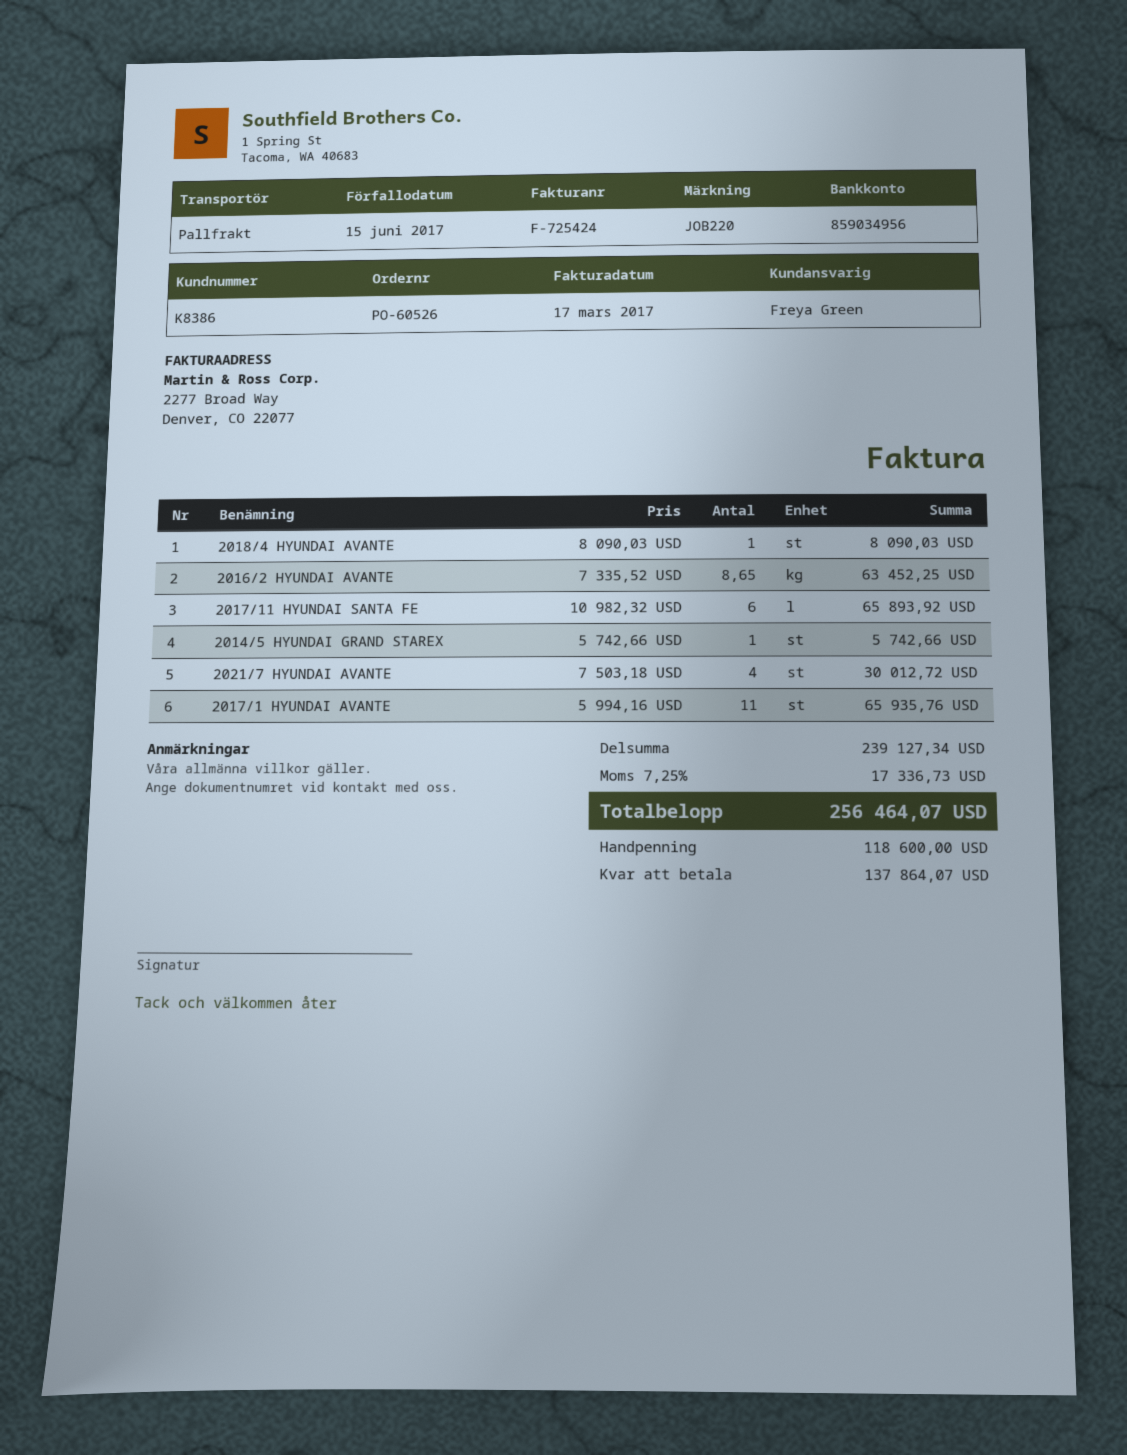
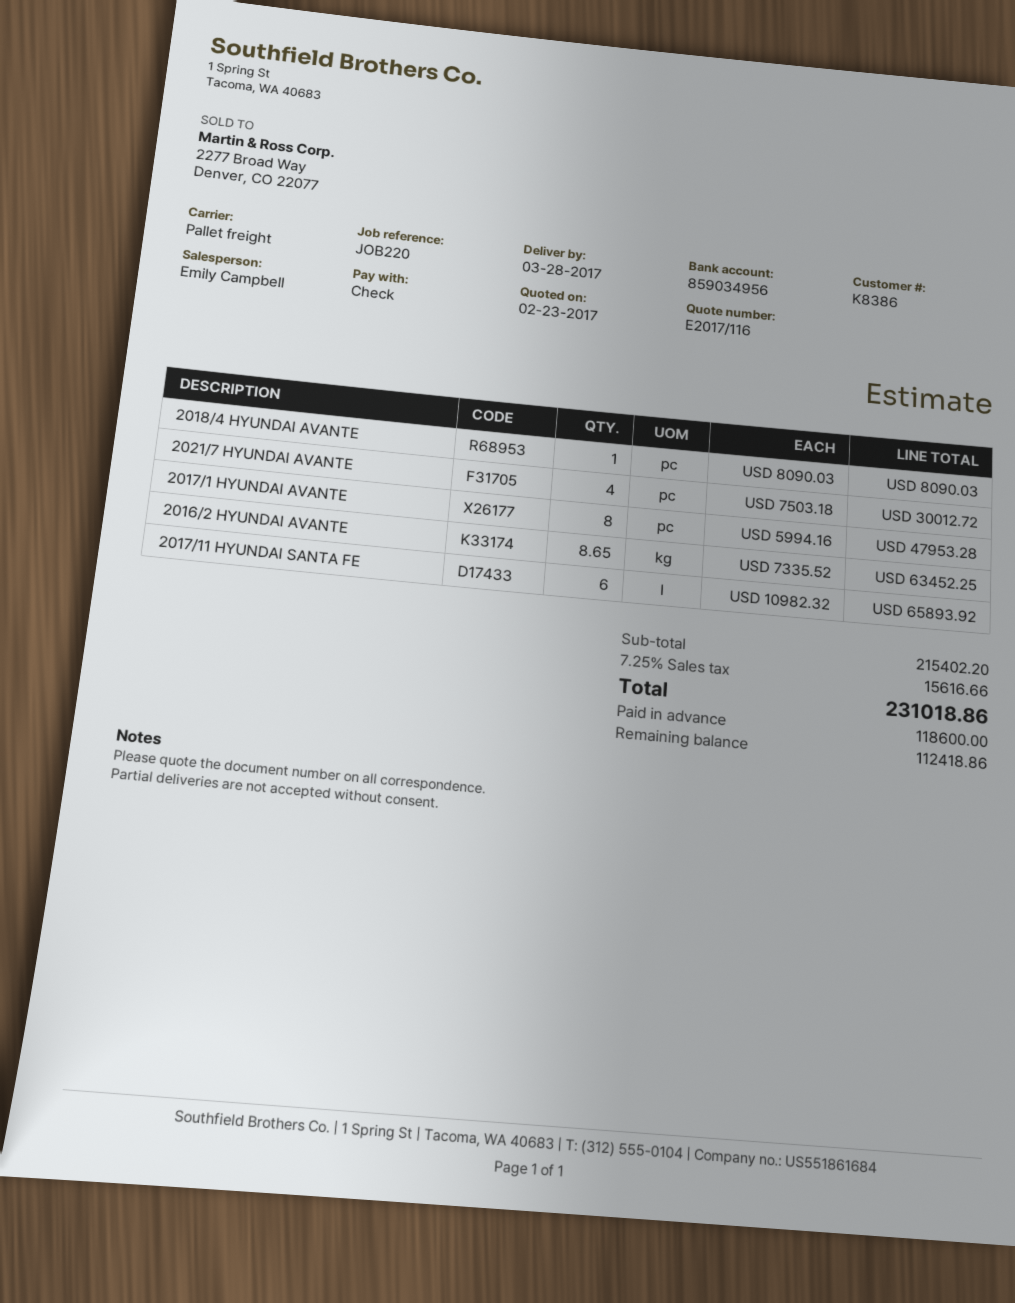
sales rep: Freya Green -> Emily Campbell
2014/5 HYUNDAI GRAND STAREX: 1 x 5742.66 = 5742.66 -> none
2017/1 HYUNDAI AVANTE: 11 x 5994.16 = 65935.76 -> 8 x 5994.16 = 47953.28
subtotal: 239127.34 -> 215402.20
tax: 7.25% = 17336.73 -> 7.25% = 15616.66
total: 256464.07 -> 231018.86
balance: 137864.07 -> 112418.86

